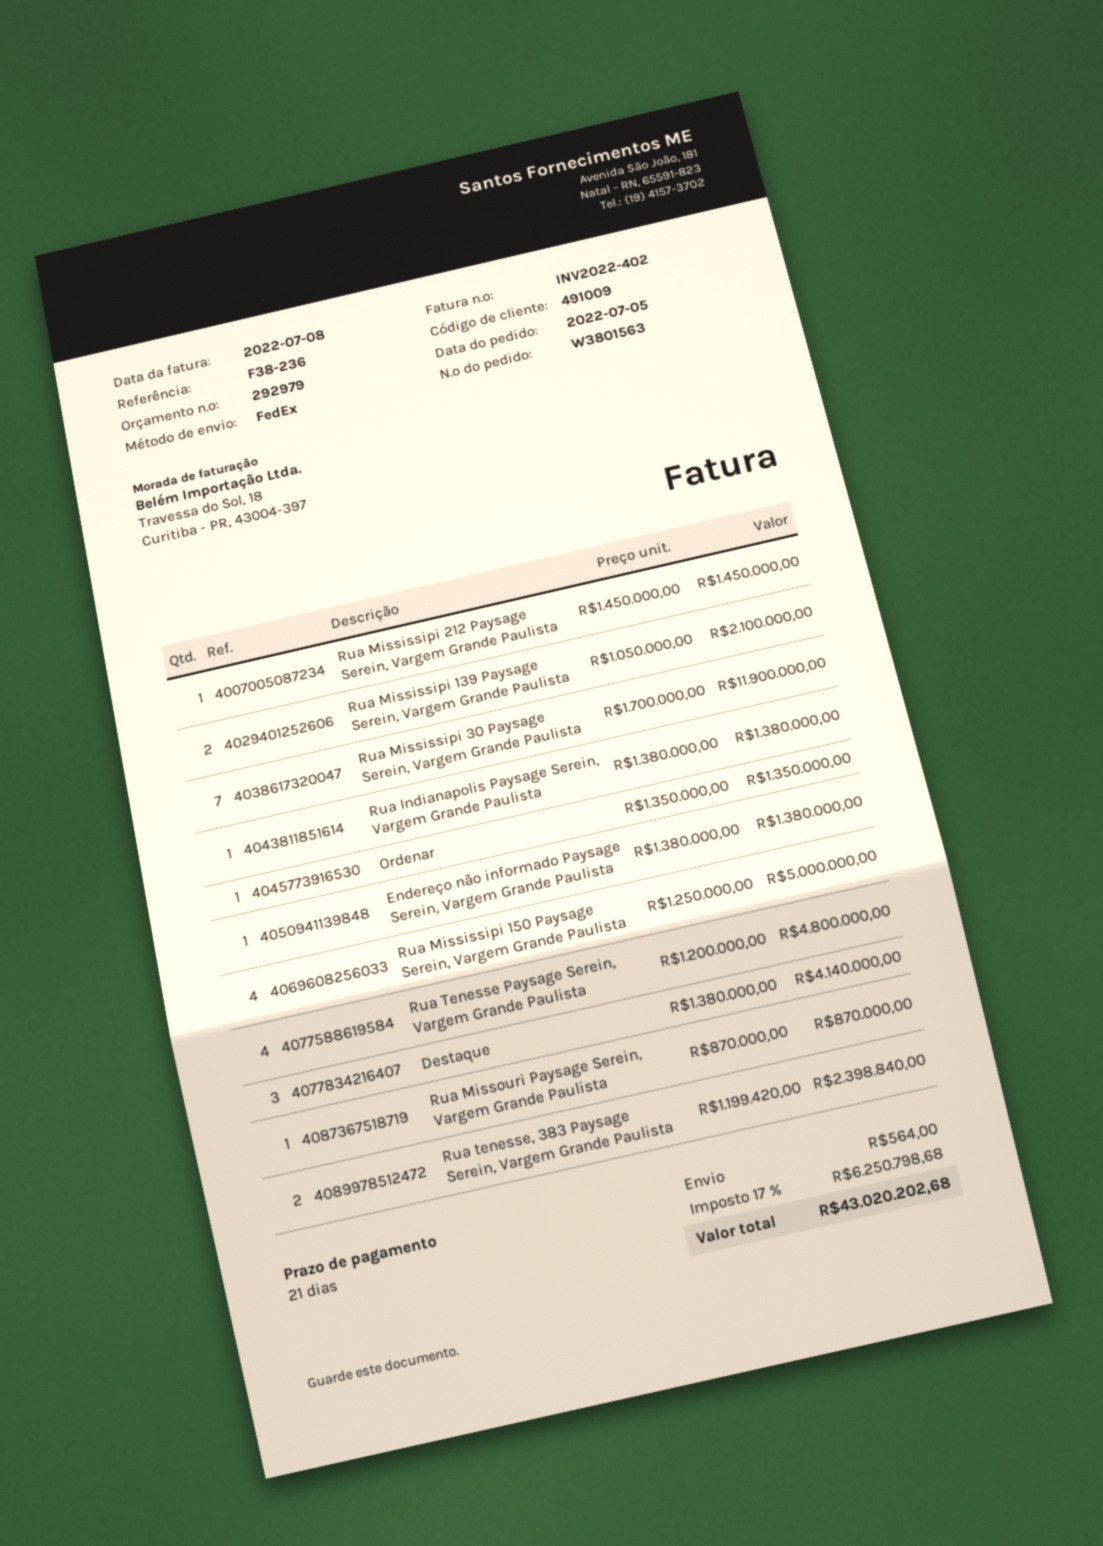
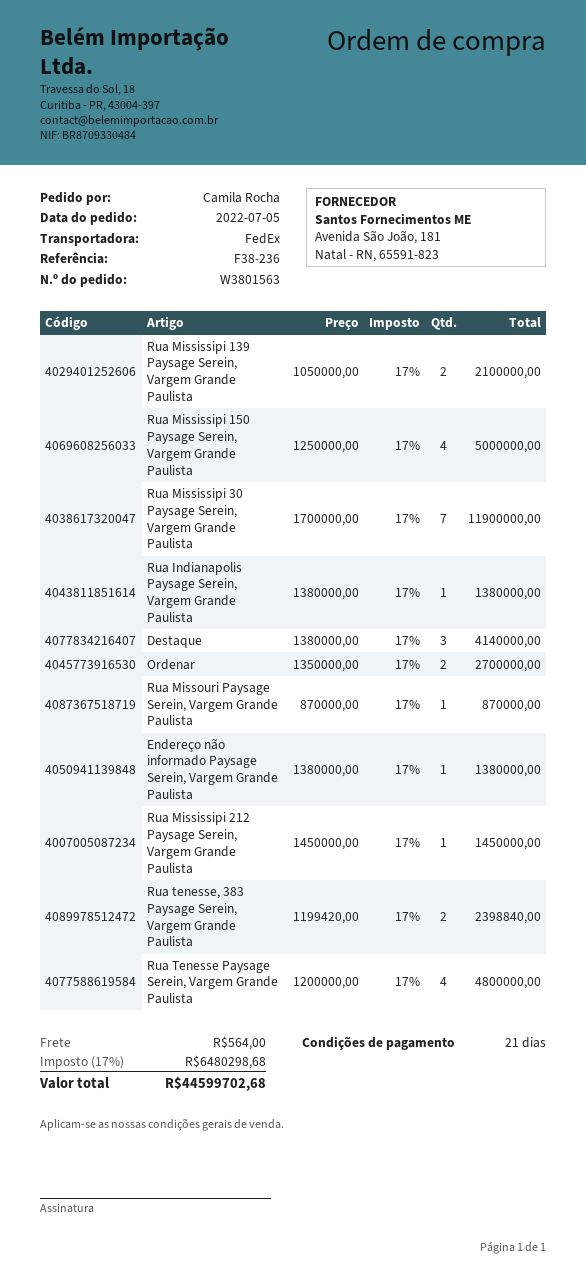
Ordenar: 1 x 1350000.00 = 1350000.00 -> 2 x 1350000.00 = 2700000.00
tax: 17% = 6250798.68 -> 17% = 6480298.68
total: 43020202.68 -> 44599702.68

